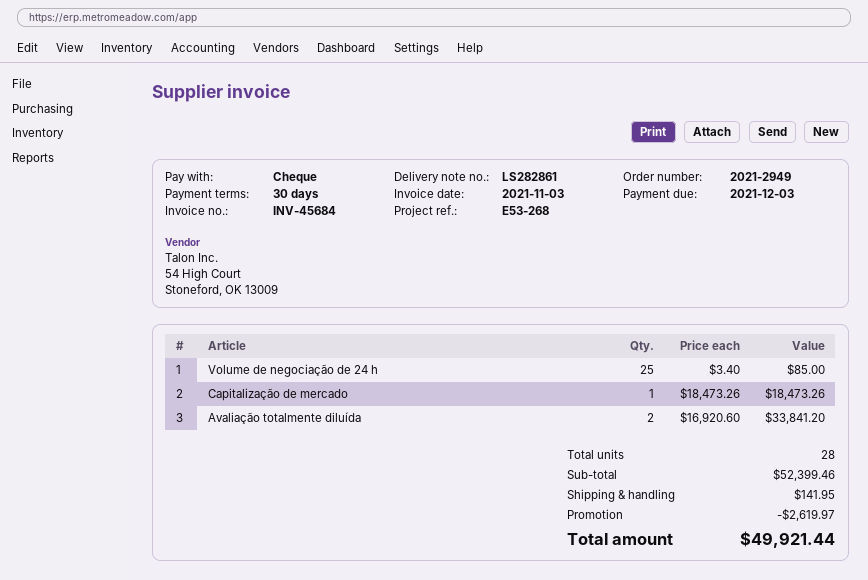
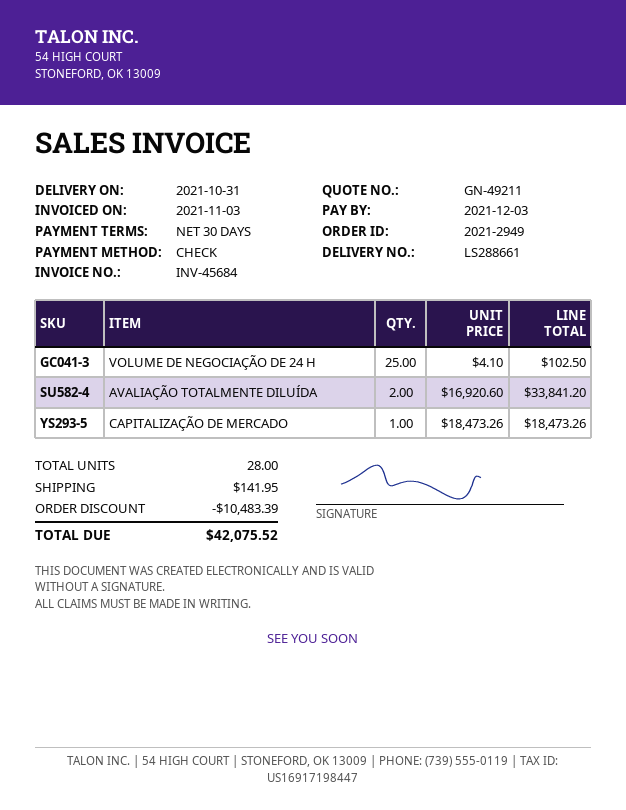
delivery note number: LS282861 -> LS288661
Volume de negociação de 24 h: 25 x 3.40 = 85.00 -> 25 x 4.10 = 102.50
discount: 2619.97 -> 10483.39
total: 49921.44 -> 42075.52

